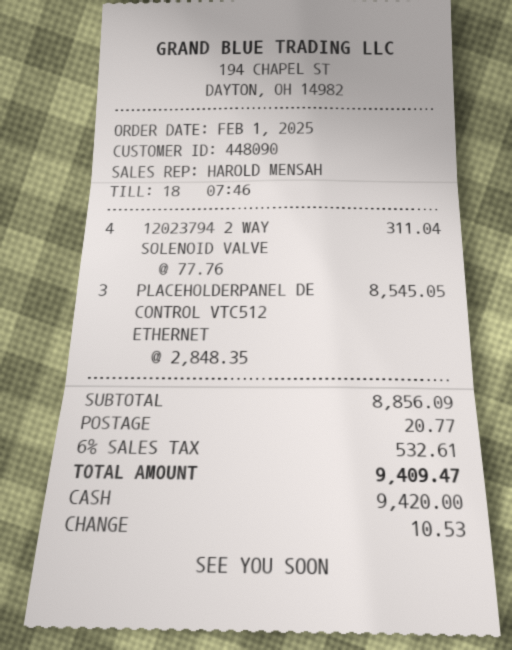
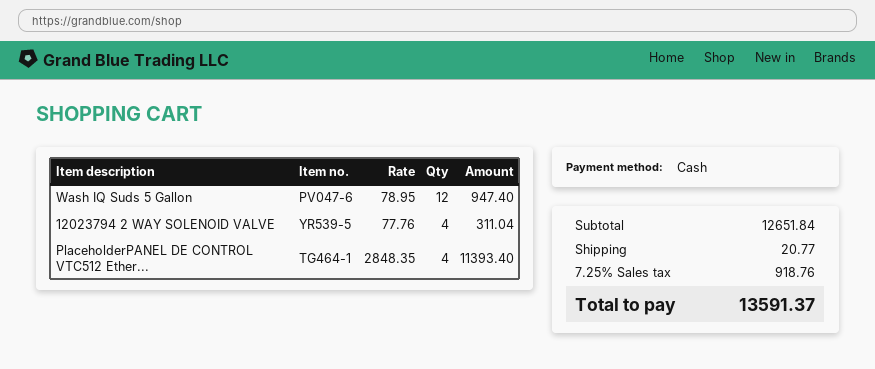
PLACEHOLDERPANEL DE CONTROL VTC512 ETHERNET: 3 x 2848.35 = 8545.05 -> 4 x 2848.35 = 11393.40
Wash IQ Suds 5 Gallon: none -> 12 x 78.95 = 947.40
subtotal: 8856.09 -> 12651.84
tax: 6% = 532.61 -> 7.25% = 918.76
total: 9409.47 -> 13591.37

